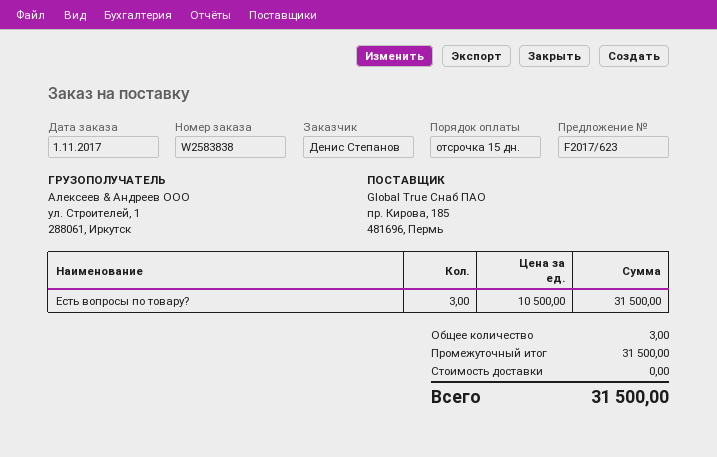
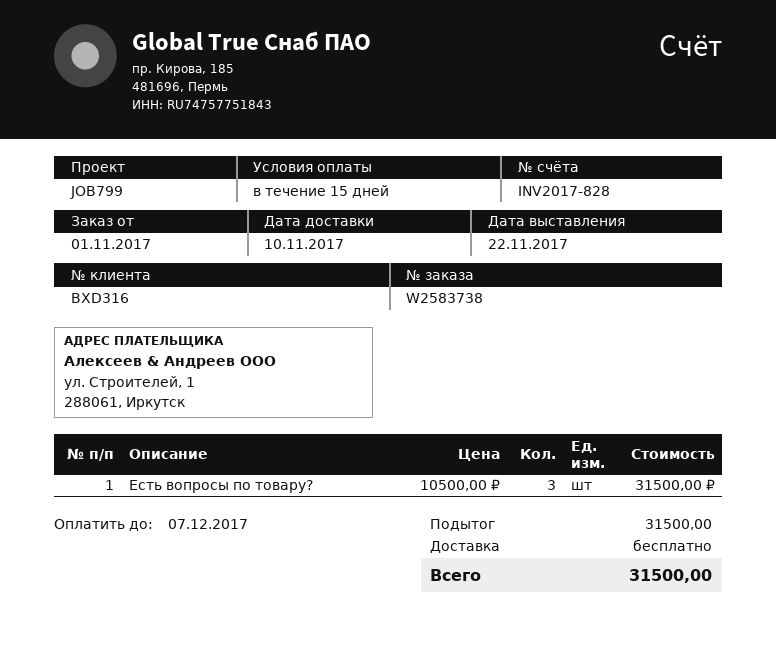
order number: W2583838 -> W2583738

